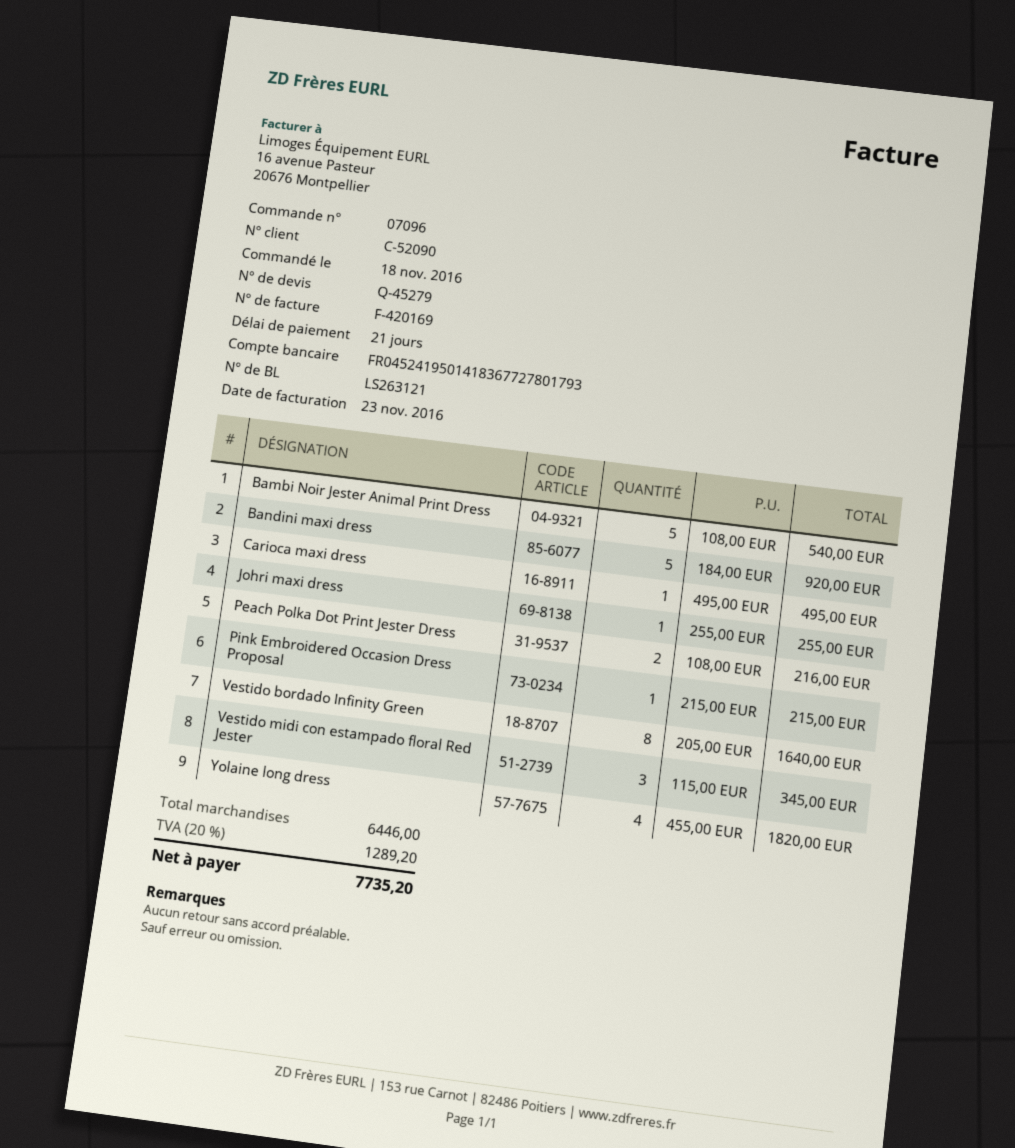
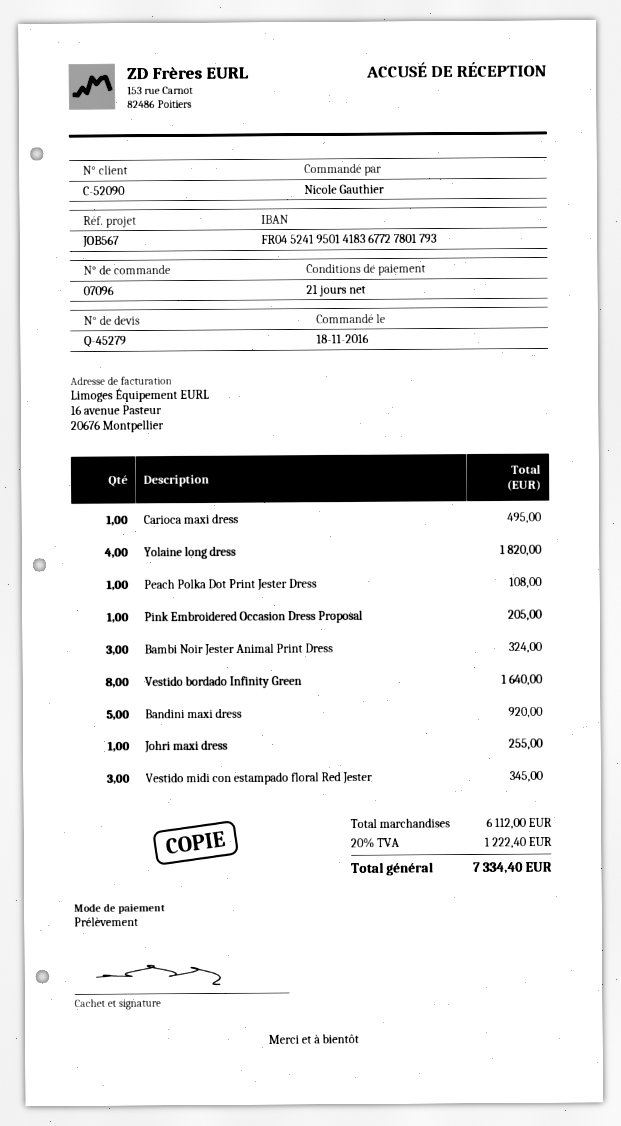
Bambi Noir Jester Animal Print Dress: 5 for 540.00 -> 3 for 324.00
Peach Polka Dot Print Jester Dress: 2 for 216.00 -> 1 for 108.00
Pink Embroidered Occasion Dress Proposal: 1 for 215.00 -> 1 for 205.00
subtotal: 6446.00 -> 6112.00
tax: 20% = 1289.20 -> 20% = 1222.40
total: 7735.20 -> 7334.40

